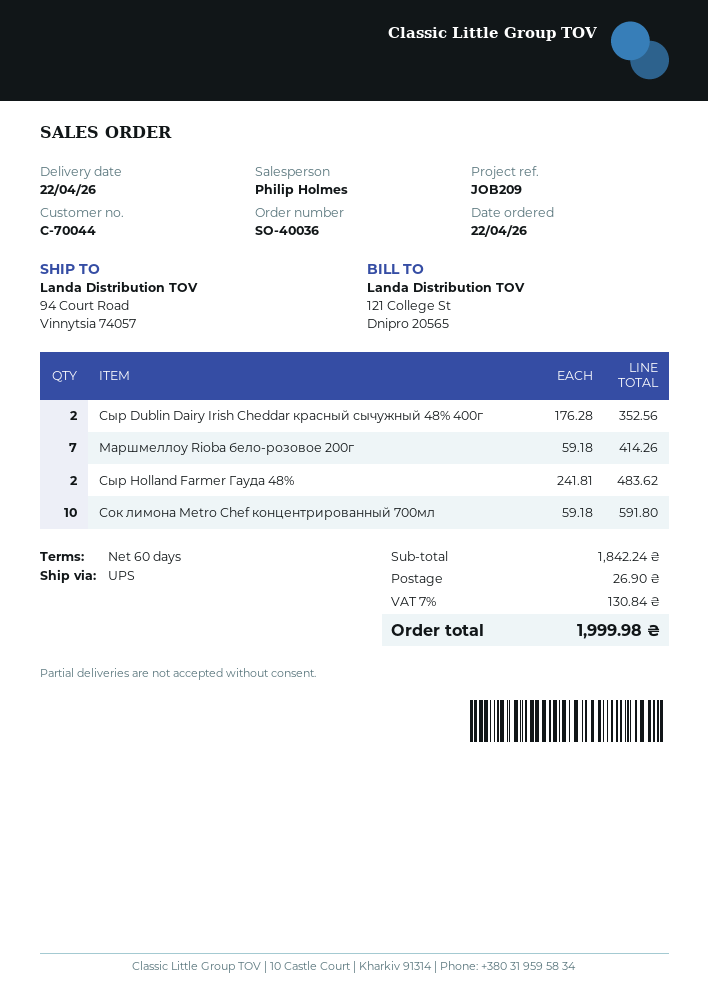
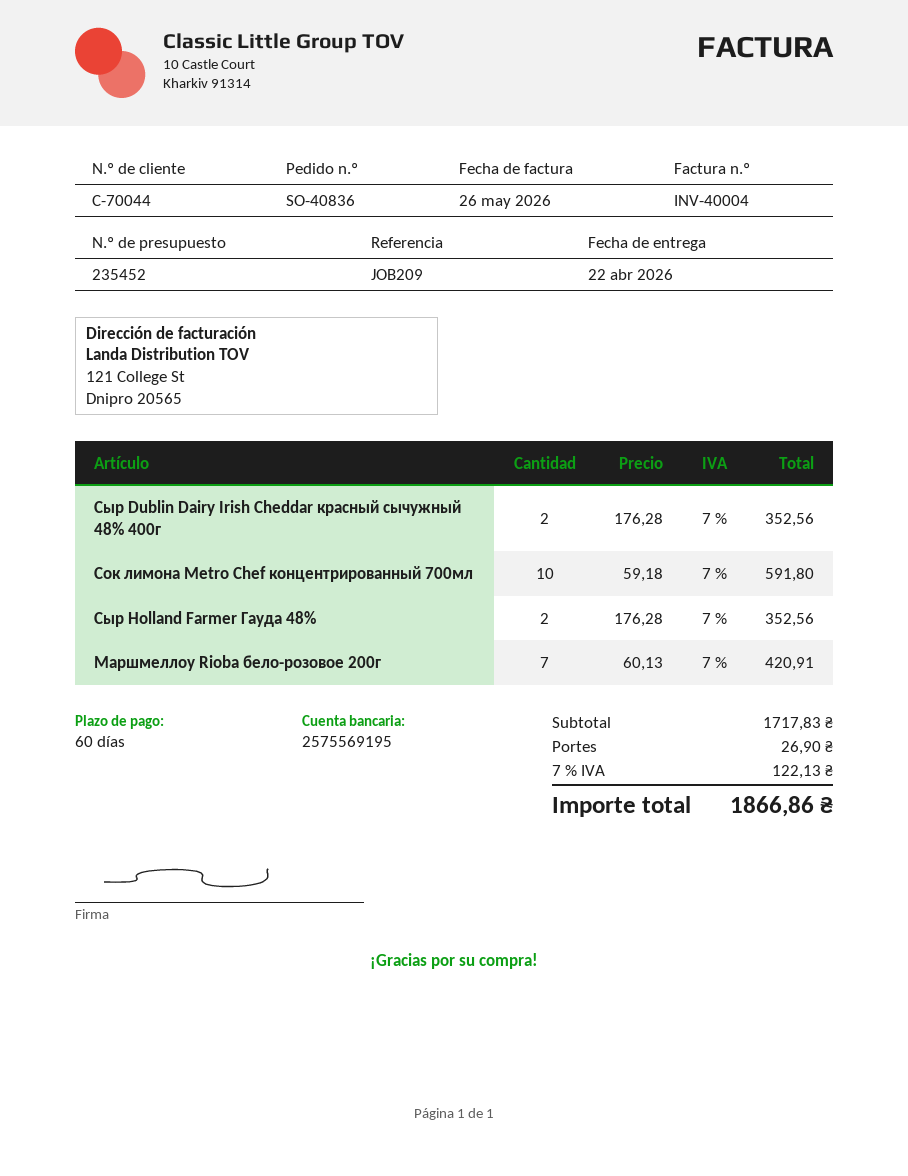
order number: SO-40036 -> SO-40836
Маршмеллоу Rioba бело-розовое 200г: 7 x 59.18 = 414.26 -> 7 x 60.13 = 420.91
Сыр Holland Farmer Гауда 48%: 2 x 241.81 = 483.62 -> 2 x 176.28 = 352.56
subtotal: 1842.24 -> 1717.83
tax: 7% = 130.84 -> 7% = 122.13
total: 1999.98 -> 1866.86

